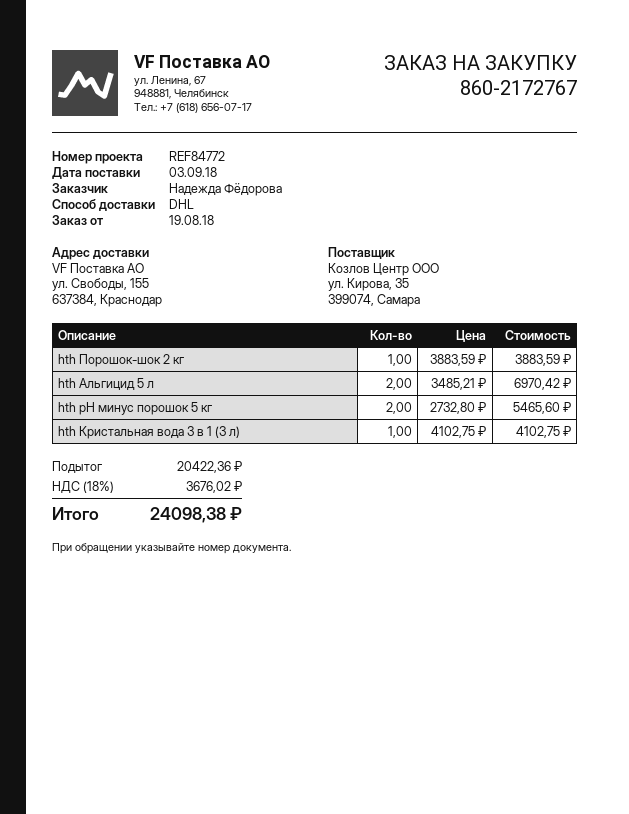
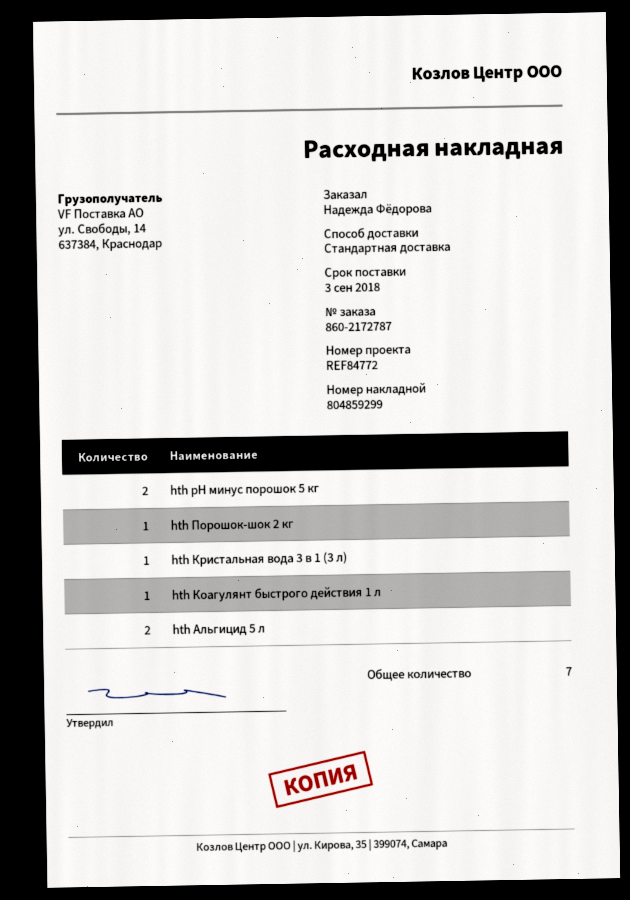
order number: 860-2172767 -> 860-2172787
shipping method: DHL -> standard
ship to: ул. Свободы, 155, 637384, Краснодар -> ул. Свободы, 14, 637384, Краснодар
hth Коагулянт быстрого действия 1 л: none -> 1

